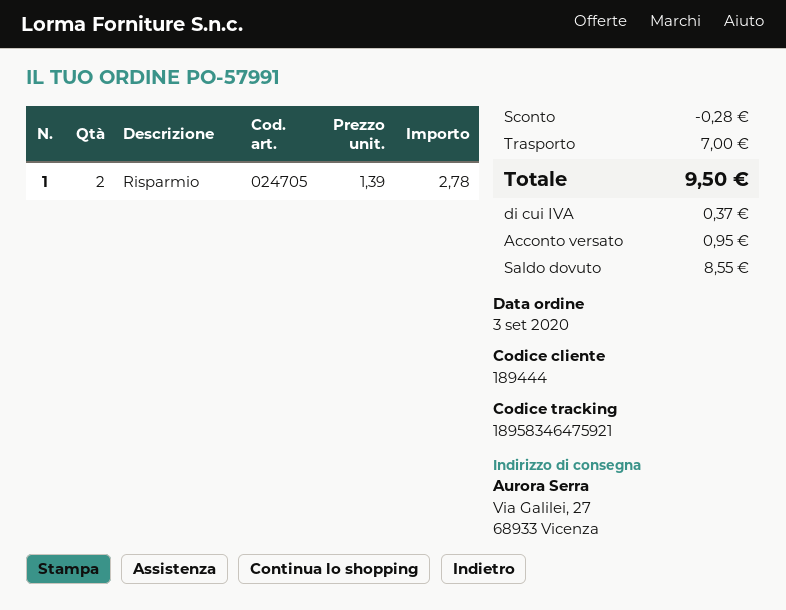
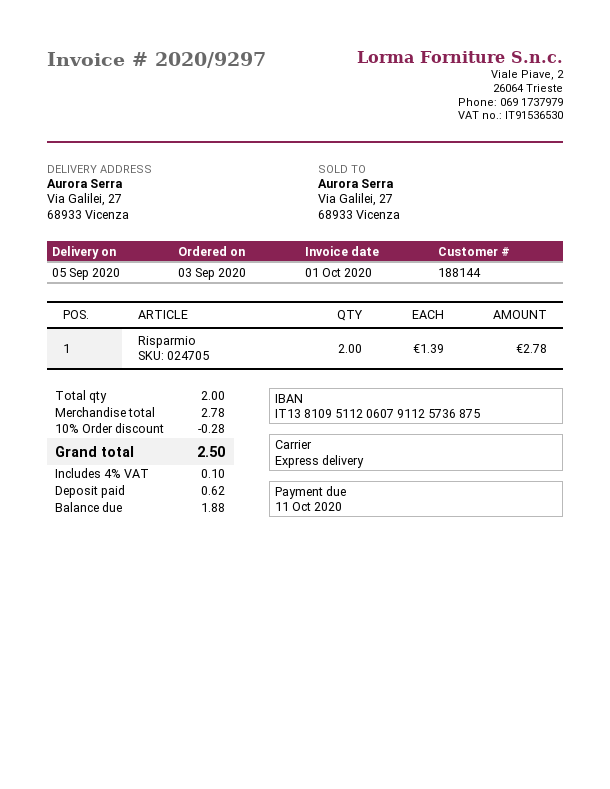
customer number: 189444 -> 188144
shipping: 7.00 -> none
tax: 0.37 -> 0.10
total: 9.50 -> 2.50
deposit: 0.95 -> 0.62
balance: 8.55 -> 1.88

